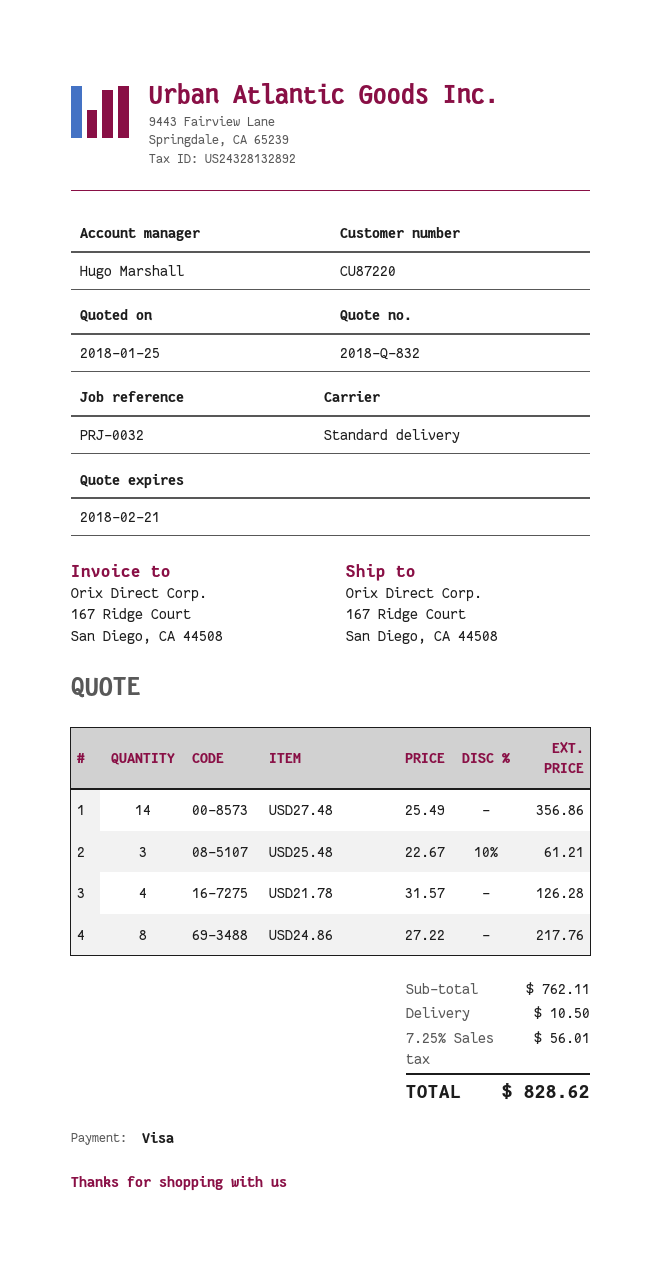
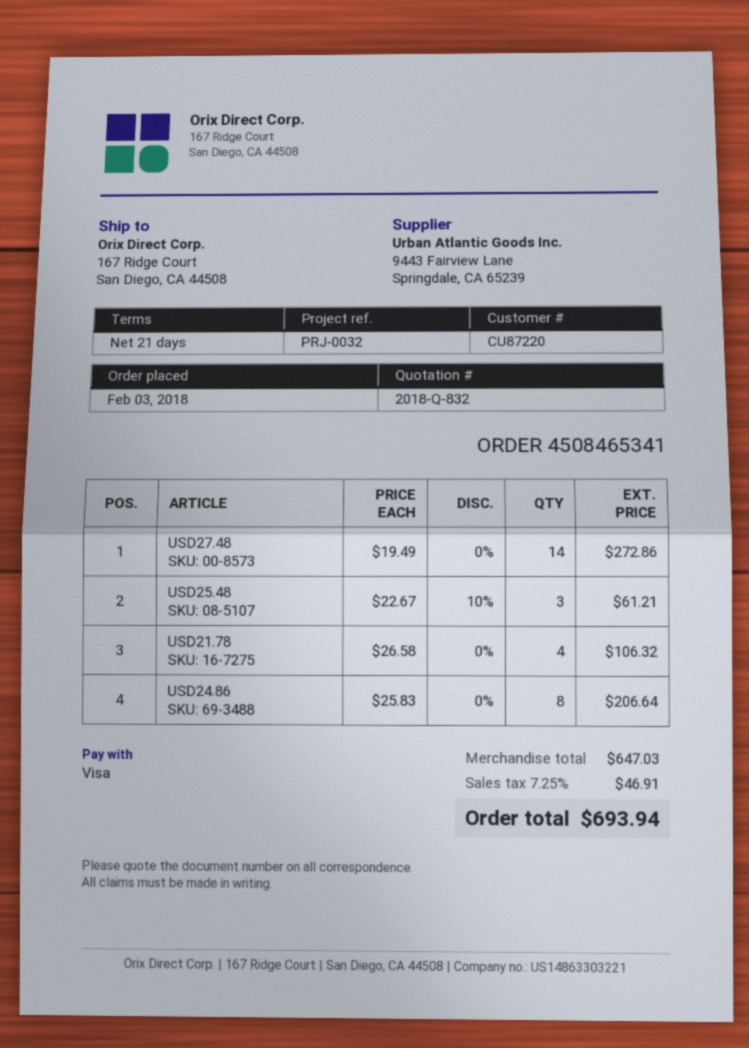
USD27.48: 14 x 25.49 = 356.86 -> 14 x 19.49 = 272.86
USD21.78: 4 x 31.57 = 126.28 -> 4 x 26.58 = 106.32
USD24.86: 8 x 27.22 = 217.76 -> 8 x 25.83 = 206.64
subtotal: 762.11 -> 647.03
shipping: 10.50 -> none
tax: 7.25% = 56.01 -> 7.25% = 46.91
total: 828.62 -> 693.94

